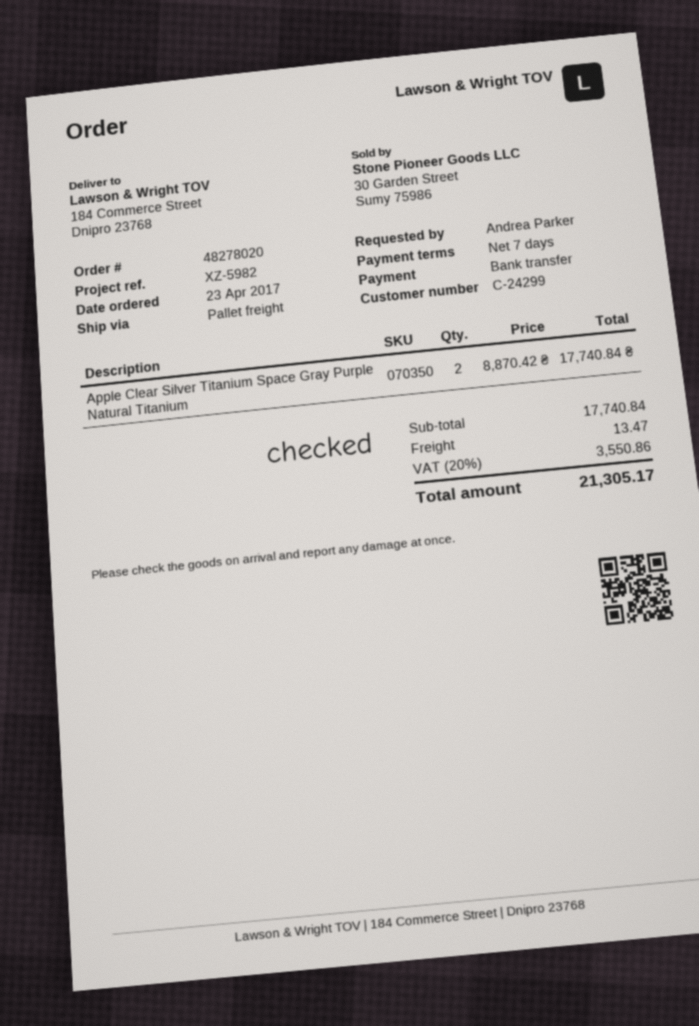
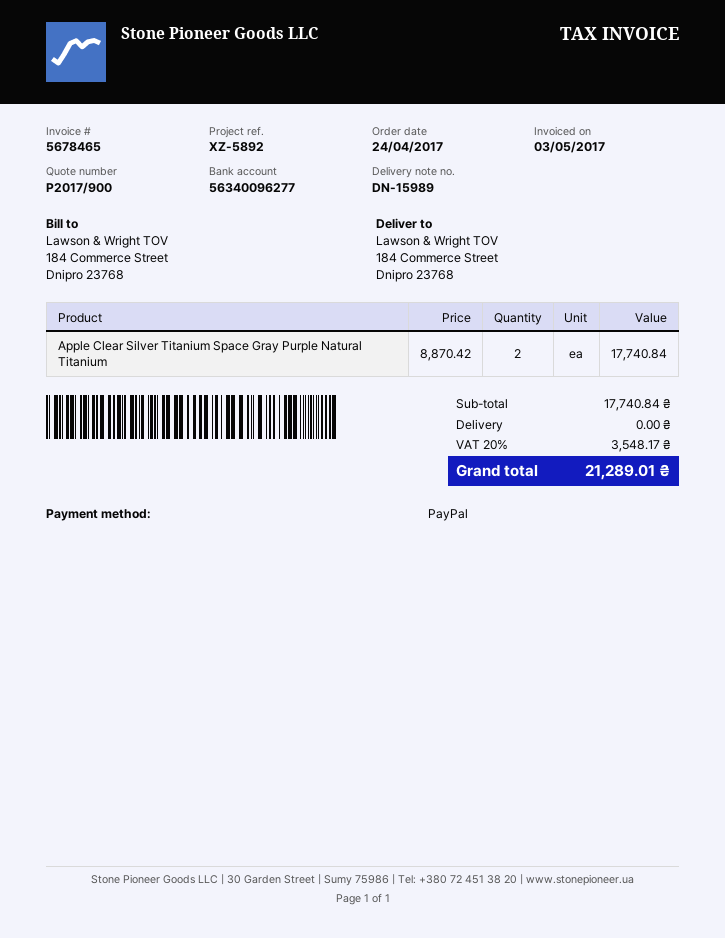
order date: 2017-04-23 -> 2017-04-24
reference: XZ-5982 -> XZ-5892
payment method: bank transfer -> PayPal
shipping: 13.47 -> 0.00
tax: 20% = 3550.86 -> 20% = 3548.17
total: 21305.17 -> 21289.01

